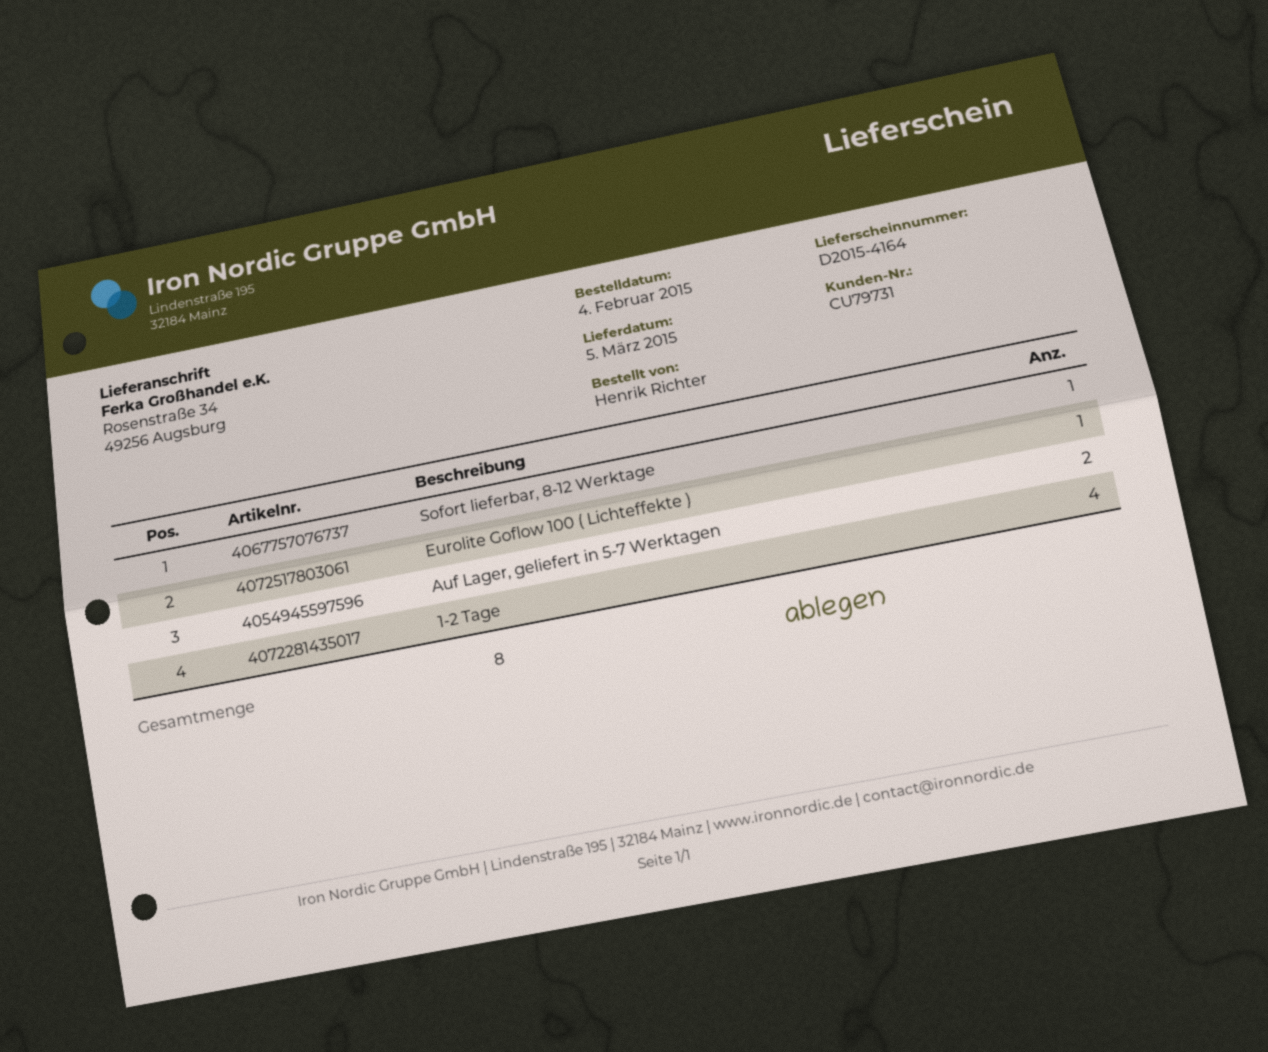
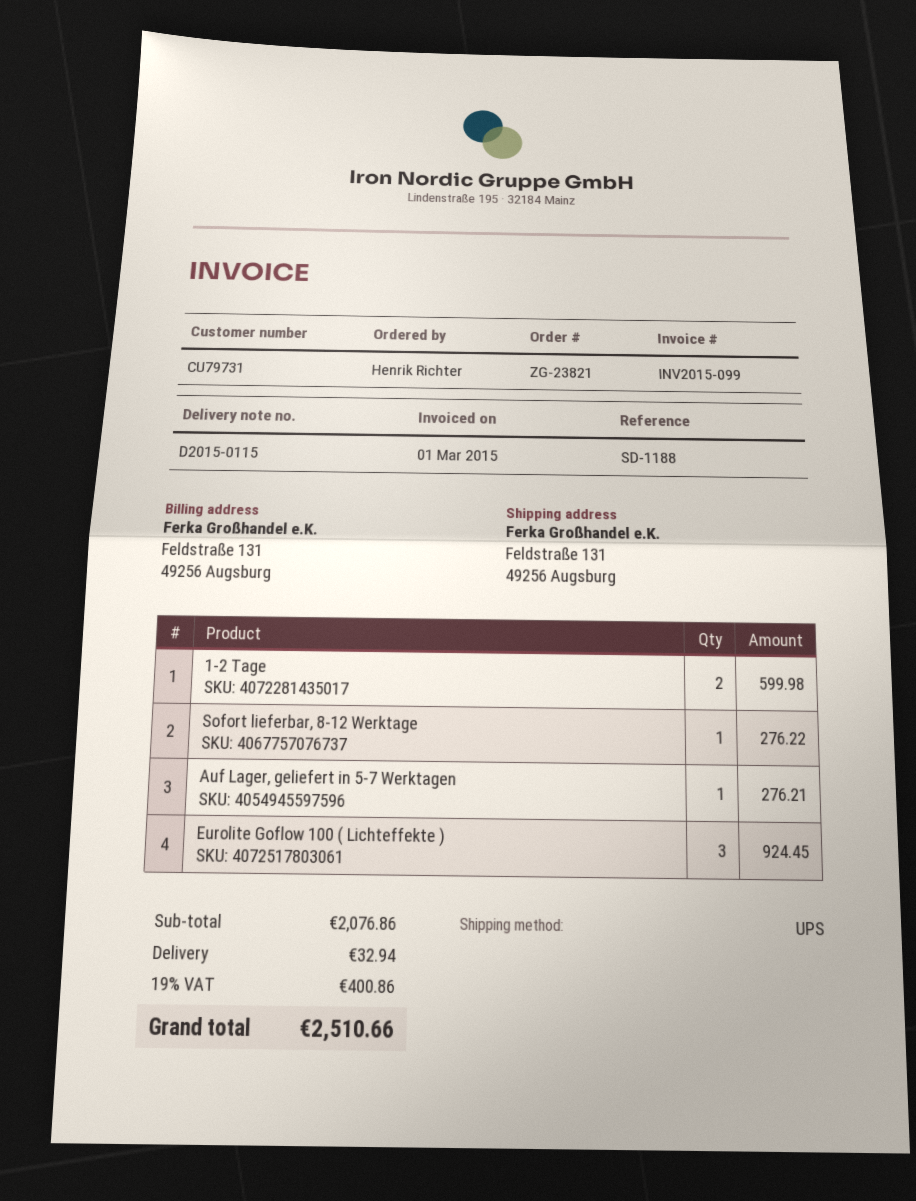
delivery note number: D2015-4164 -> D2015-0115
ship to: Rosenstraße 34, 49256 Augsburg -> Feldstraße 131, 49256 Augsburg
Eurolite Goflow 100 ( Lichteffekte ): 1 -> 3
Auf Lager, geliefert in 5-7 Werktagen: 2 -> 1
1-2 Tage: 4 -> 2

